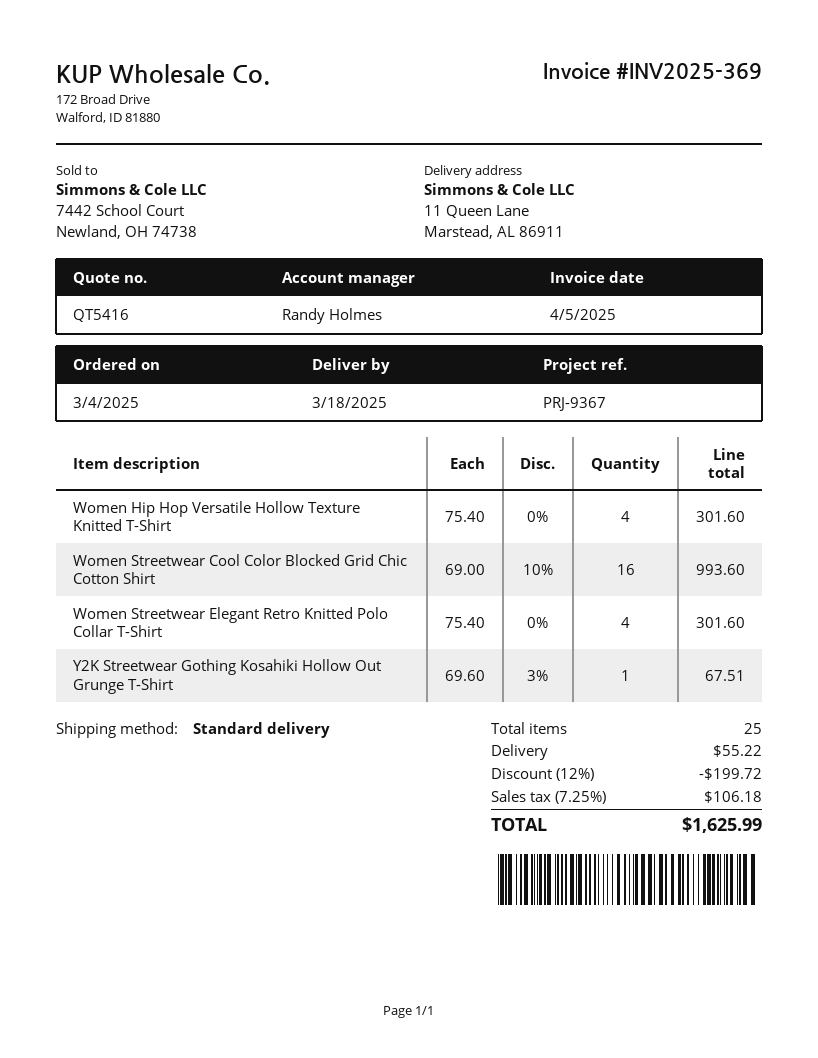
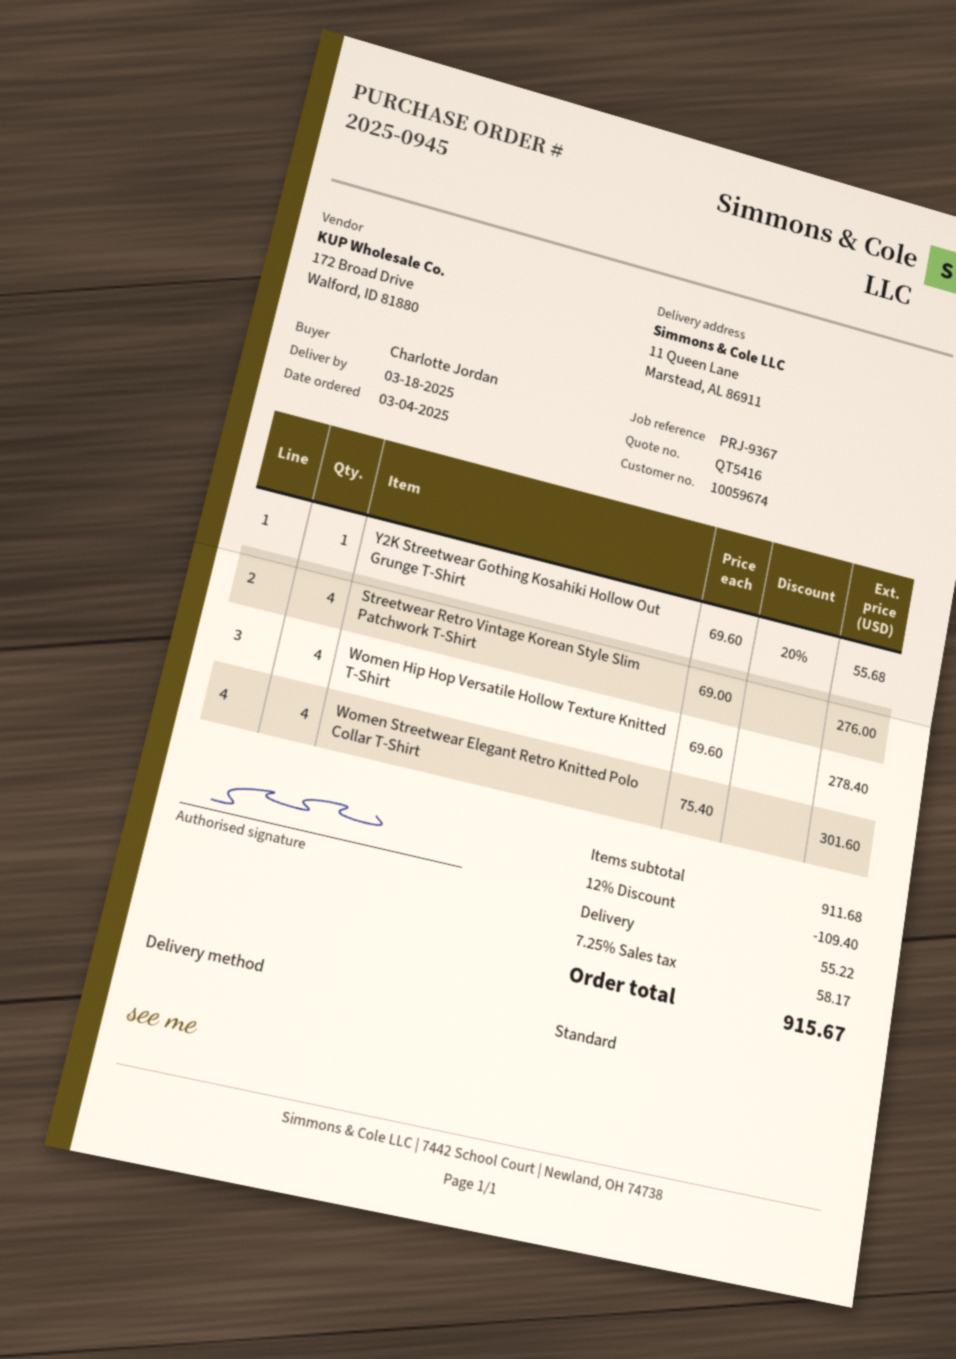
Women Hip Hop Versatile Hollow Texture Knitted T-Shirt: 4 x 75.40 = 301.60 -> 4 x 69.60 = 278.40
Women Streetwear Cool Color Blocked Grid Chic Cotton Shirt: 16 x 69.00 - 10% = 993.60 -> none
Y2K Streetwear Gothing Kosahiki Hollow Out Grunge T-Shirt: 1 x 69.60 - 3% = 67.51 -> 1 x 69.60 - 20% = 55.68
Streetwear Retro Vintage Korean Style Slim Patchwork T-Shirt: none -> 4 x 69.00 = 276.00
discount: 12% = 199.72 -> 12% = 109.40
tax: 7.25% = 106.18 -> 7.25% = 58.17
total: 1625.99 -> 915.67

